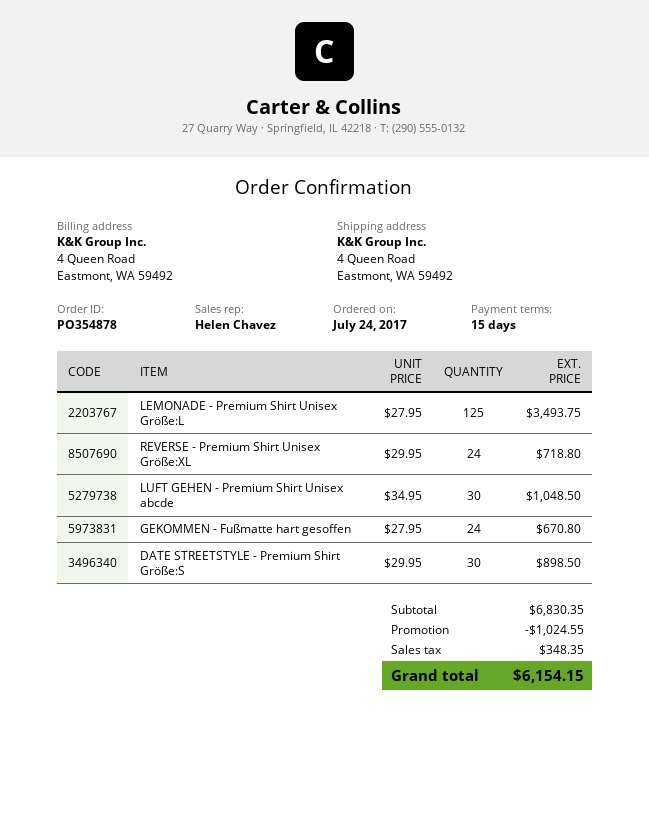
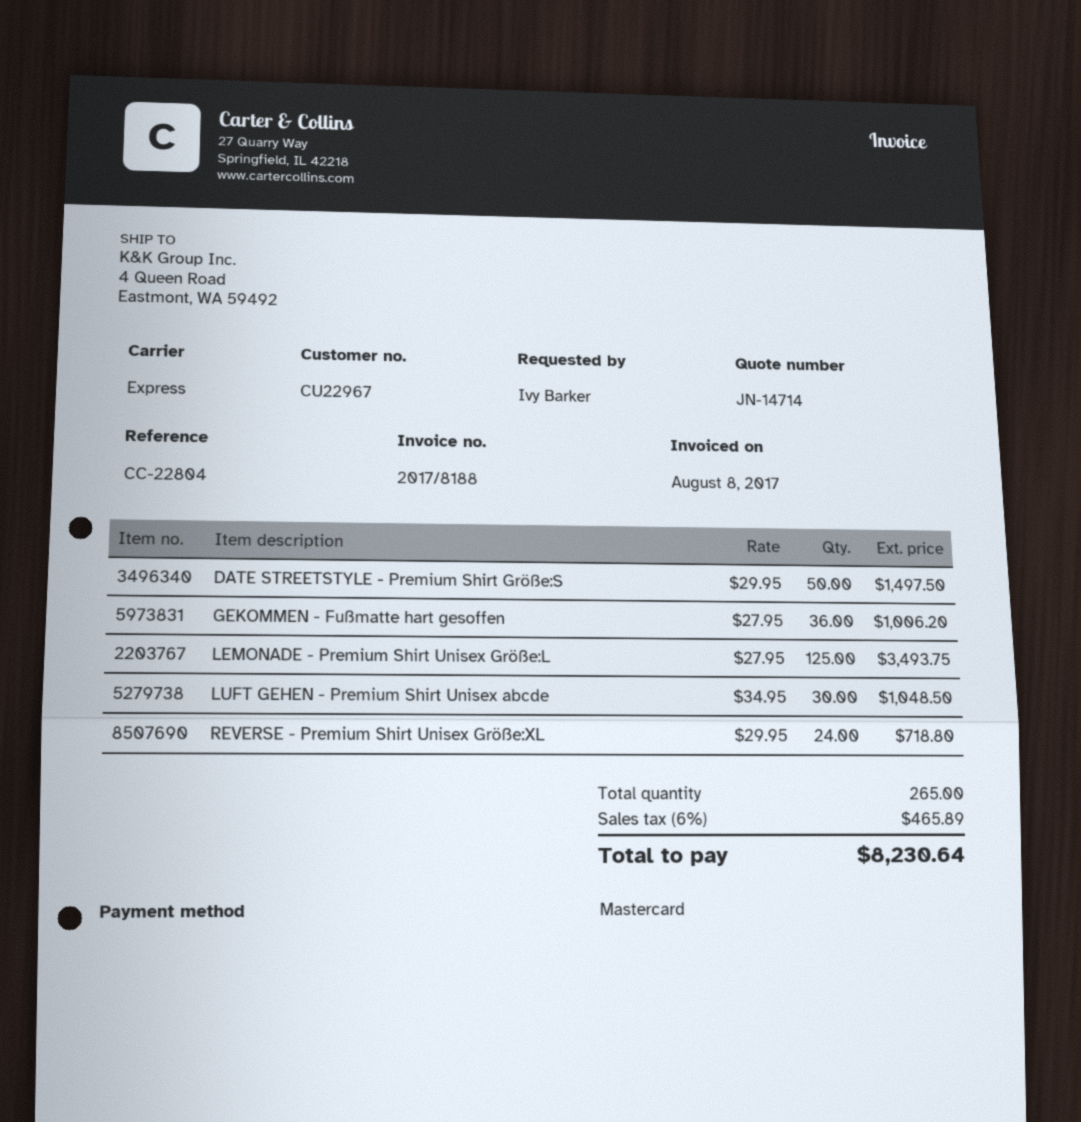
GEKOMMEN - Fußmatte hart gesoffen: 24 x 27.95 = 670.80 -> 36 x 27.95 = 1006.20
DATE STREETSTYLE - Premium Shirt Größe:S: 30 x 29.95 = 898.50 -> 50 x 29.95 = 1497.50
discount: 1024.55 -> none
tax: 348.35 -> 465.89
total: 6154.15 -> 8230.64

